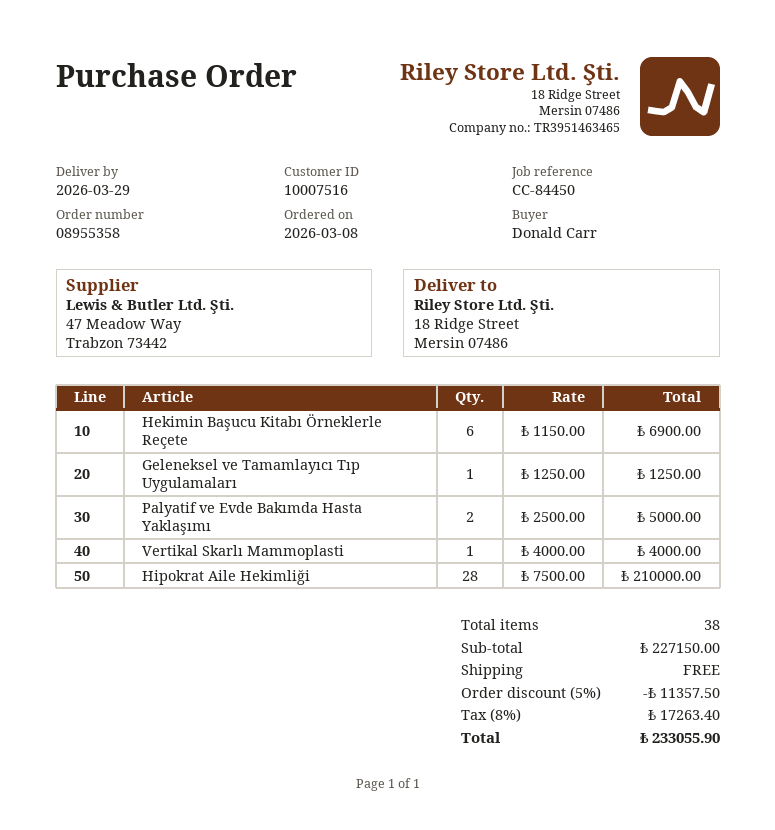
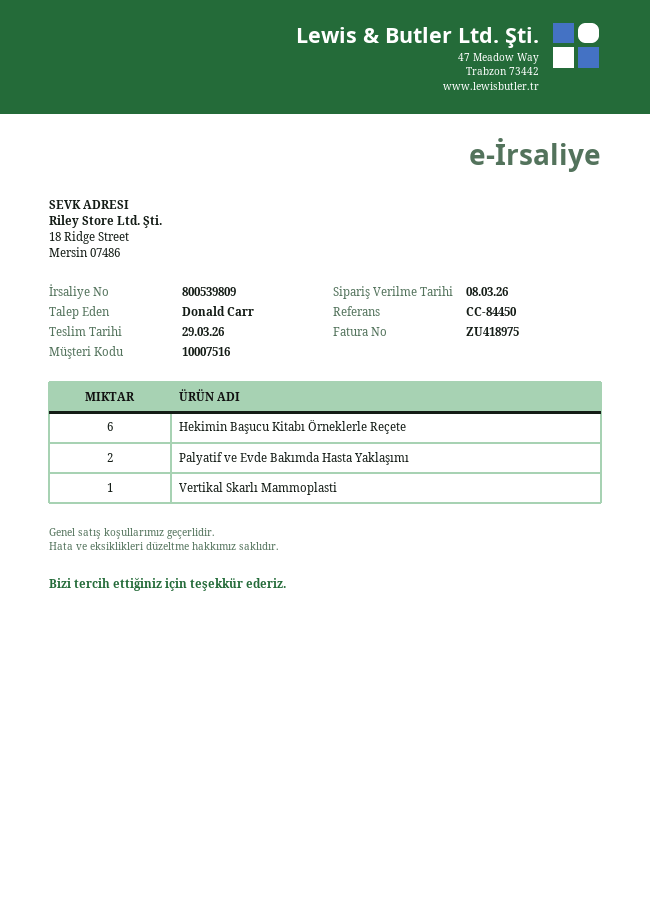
Geleneksel ve Tamamlayıcı Tıp Uygulamaları: 1 -> none
Hipokrat Aile Hekimliği: 28 -> none

